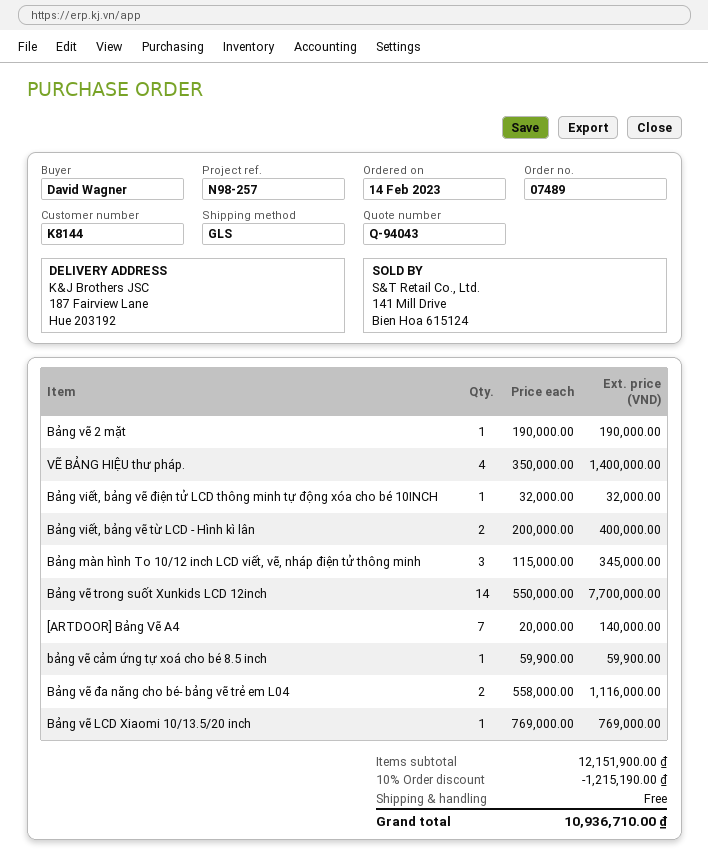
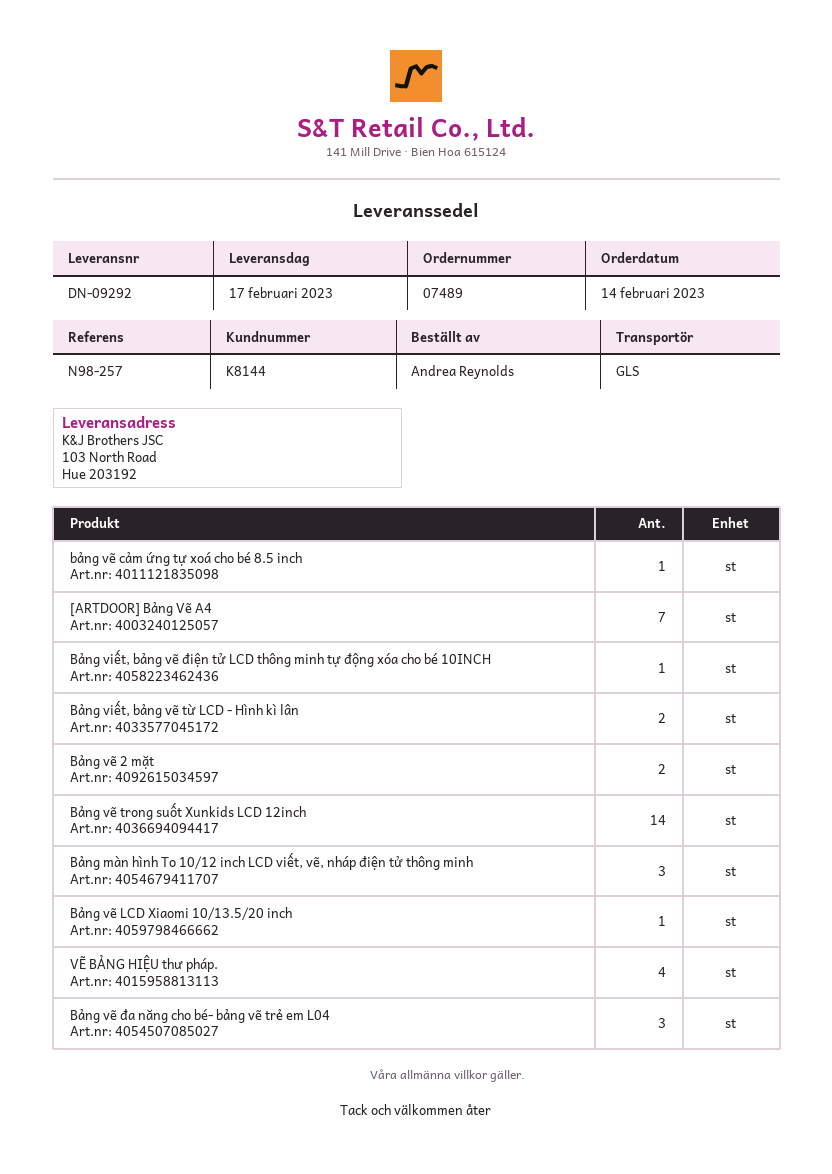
ordered by: David Wagner -> Andrea Reynolds
ship to: 187 Fairview Lane, Hue 203192 -> 103 North Road, Hue 203192
Bảng vẽ 2 mặt: 1 -> 2
Bảng vẽ đa năng cho bé- bảng vẽ trẻ em L04: 2 -> 3

